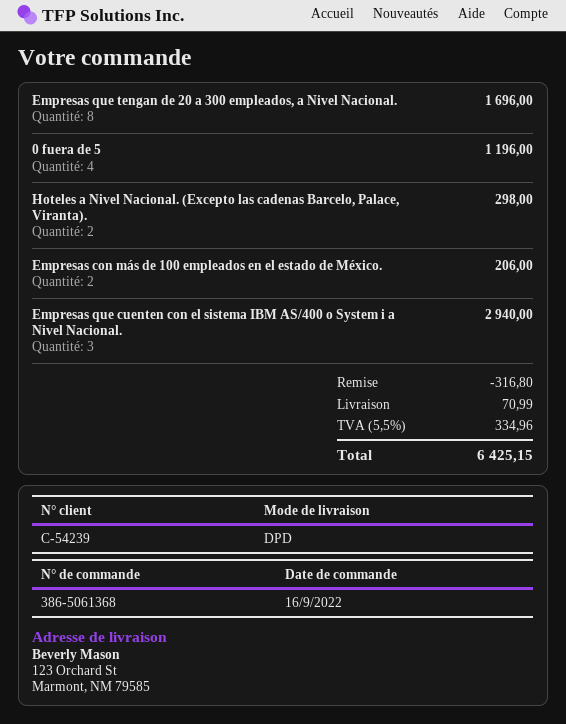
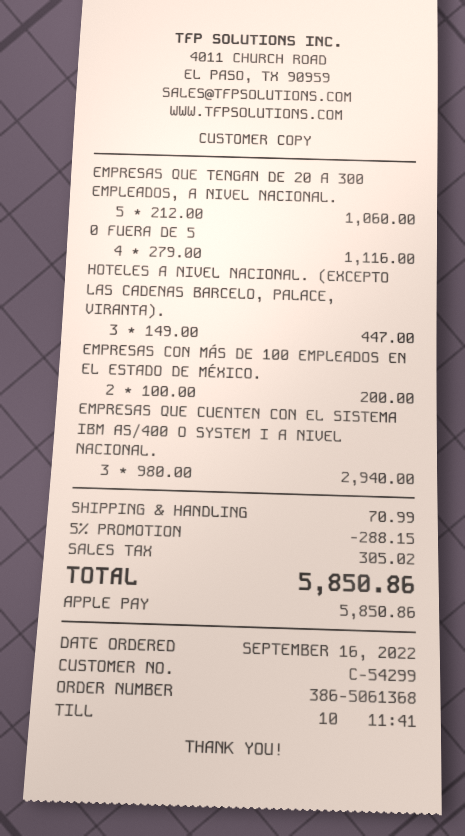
customer number: C-54239 -> C-54299
Empresas que tengan de 20 a 300 empleados, a Nivel Nacional.: 8 for 1696.00 -> 5 for 1060.00
0 fuera de 5: 4 for 1196.00 -> 4 for 1116.00
Hoteles a Nivel Nacional. (Excepto las cadenas Barcelo, Palace, Viranta).: 2 for 298.00 -> 3 for 447.00
Empresas con más de 100 empleados en el estado de México.: 2 for 206.00 -> 2 for 200.00
discount: 316.80 -> 288.15
tax: 334.96 -> 305.02
total: 6425.15 -> 5850.86

